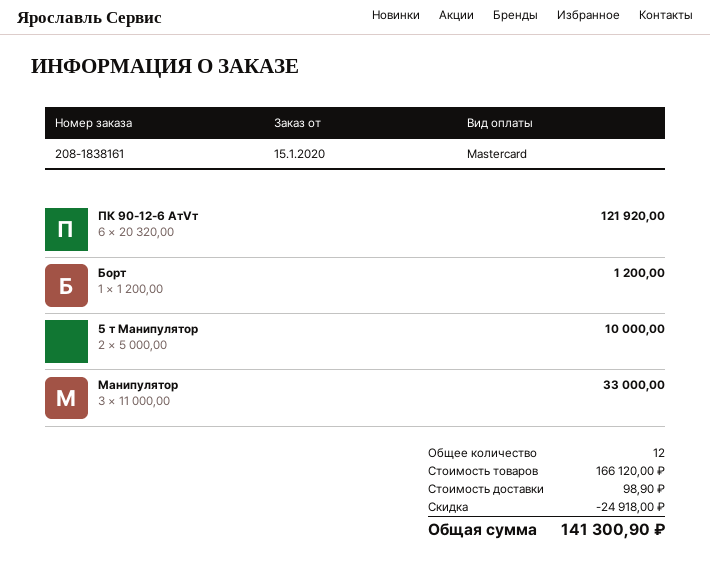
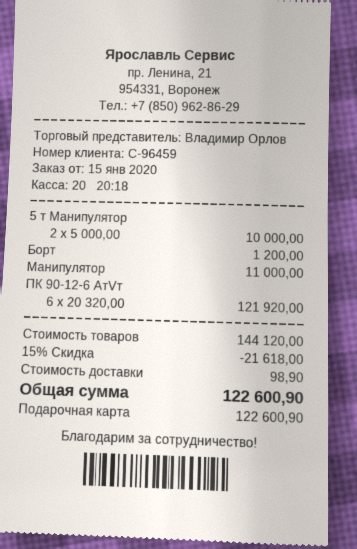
payment method: Mastercard -> gift card
Манипулятор: 3 x 11000.00 = 33000.00 -> 1 x 11000.00 = 11000.00
subtotal: 166120.00 -> 144120.00
discount: 24918.00 -> 21618.00
total: 141300.90 -> 122600.90

